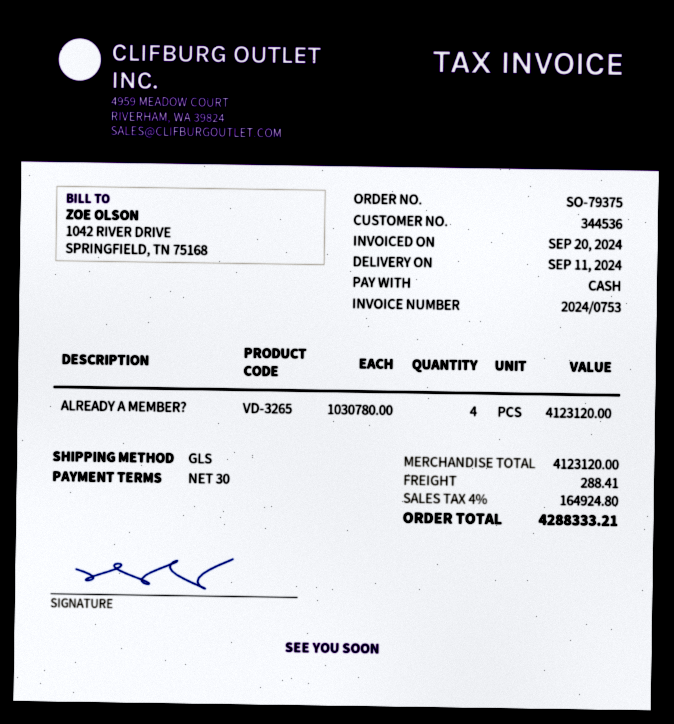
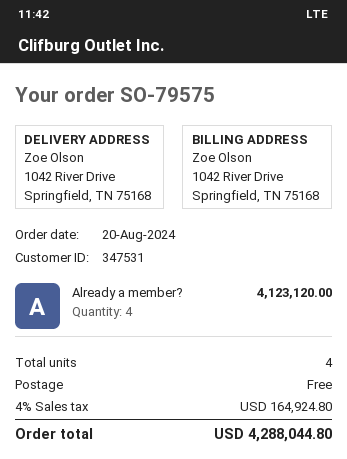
order number: SO-79375 -> SO-79575
customer number: 344536 -> 347531
shipping: 288.41 -> 0.00
total: 4288333.21 -> 4288044.80

